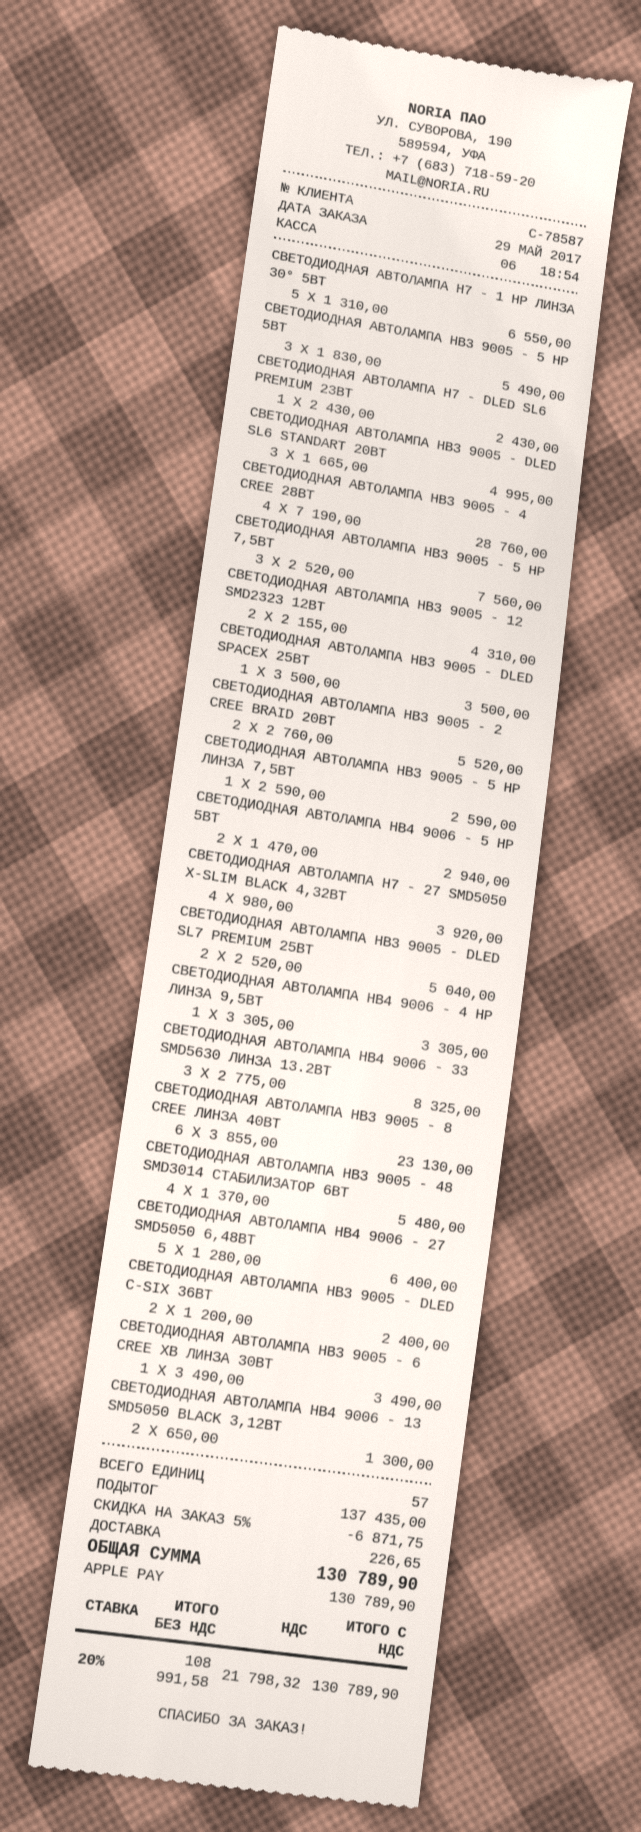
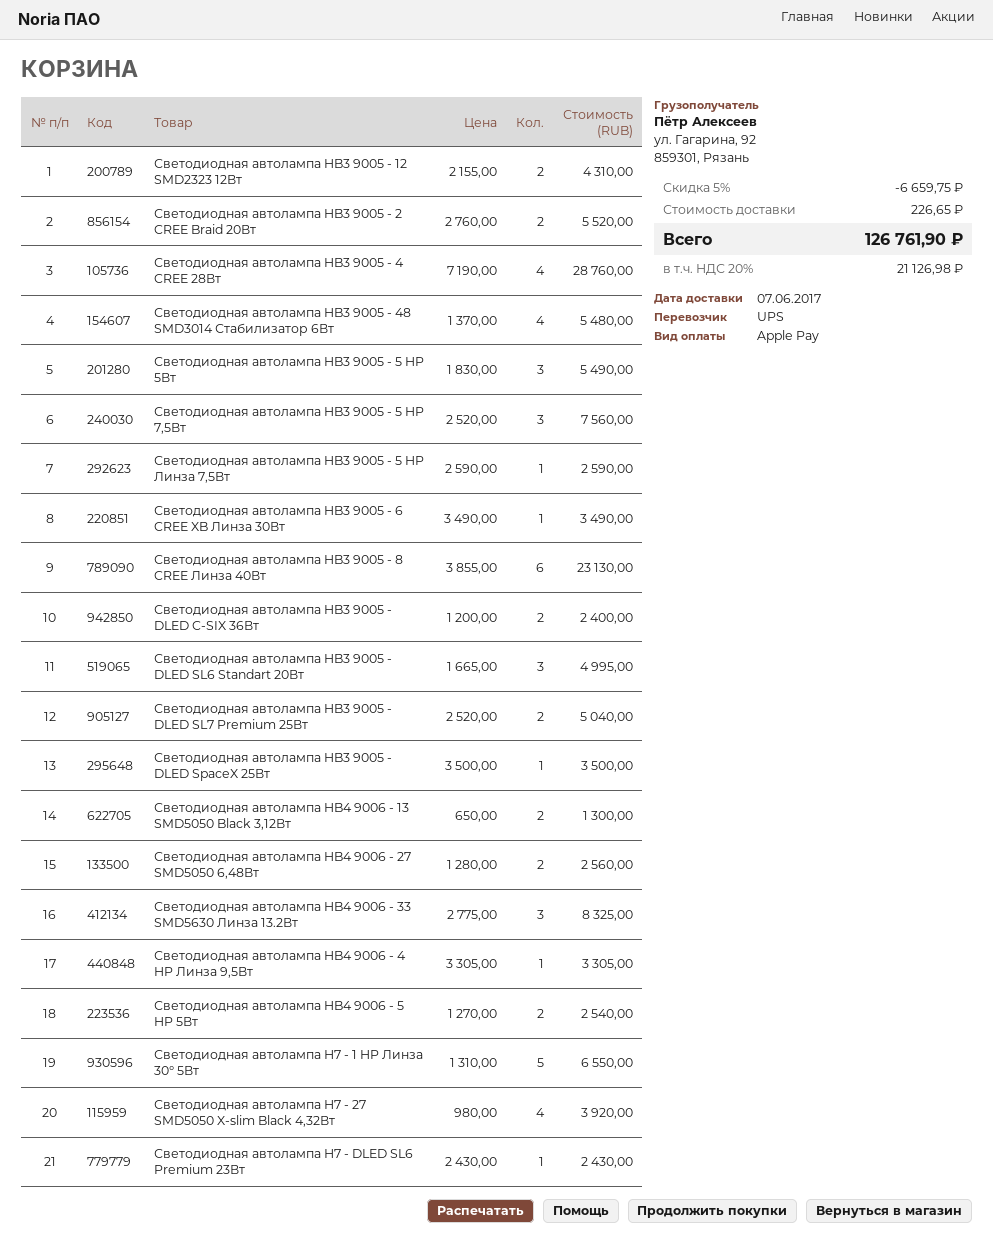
СВЕТОДИОДНАЯ АВТОЛАМПА HB4 9006 - 5 HP 5ВТ: 2 x 1470.00 = 2940.00 -> 2 x 1270.00 = 2540.00
СВЕТОДИОДНАЯ АВТОЛАМПА HB4 9006 - 27 SMD5050 6,48ВТ: 5 x 1280.00 = 6400.00 -> 2 x 1280.00 = 2560.00
discount: 5% = 6871.75 -> 5% = 6659.75
tax: 20% = 21798.32 -> 20% = 21126.98
total: 130789.90 -> 126761.90

